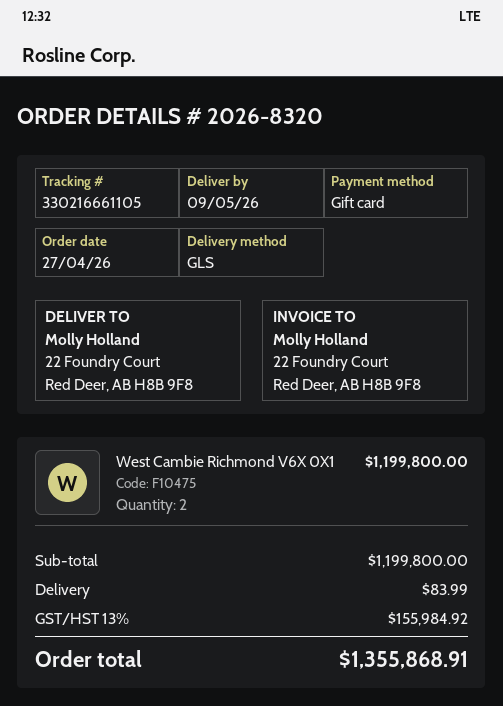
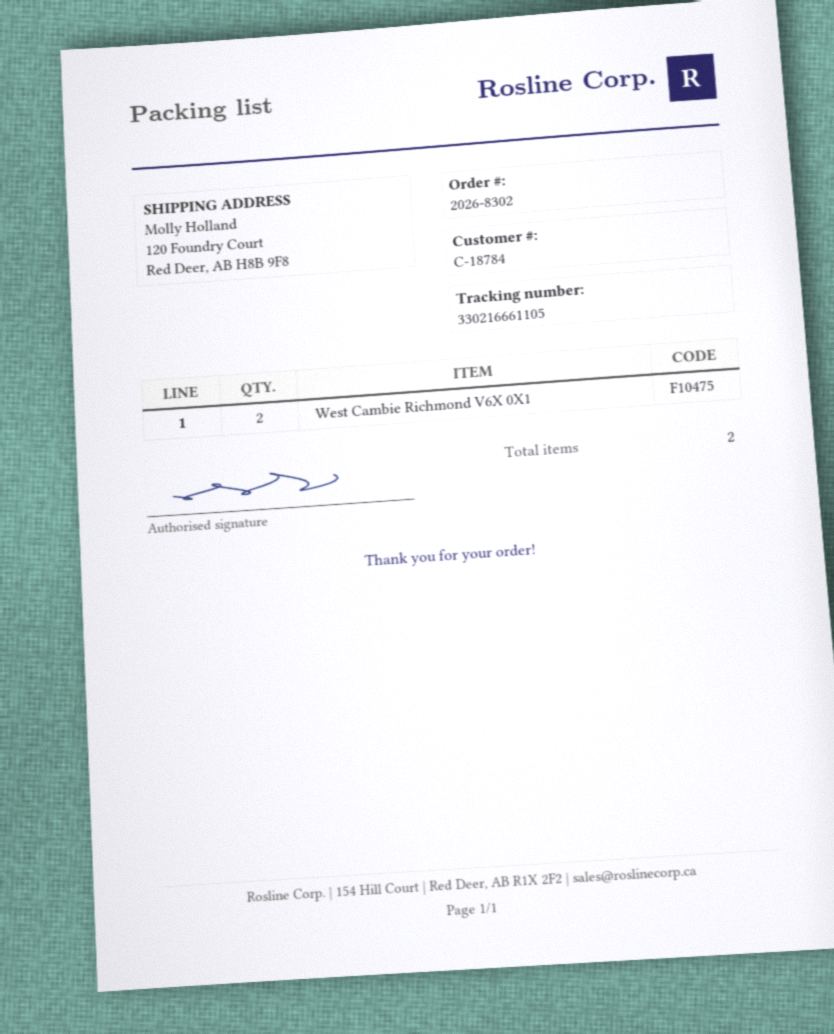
order number: 2026-8320 -> 2026-8302
ship to: 22 Foundry Court, Red Deer, AB H8B 9F8 -> 120 Foundry Court, Red Deer, AB H8B 9F8

